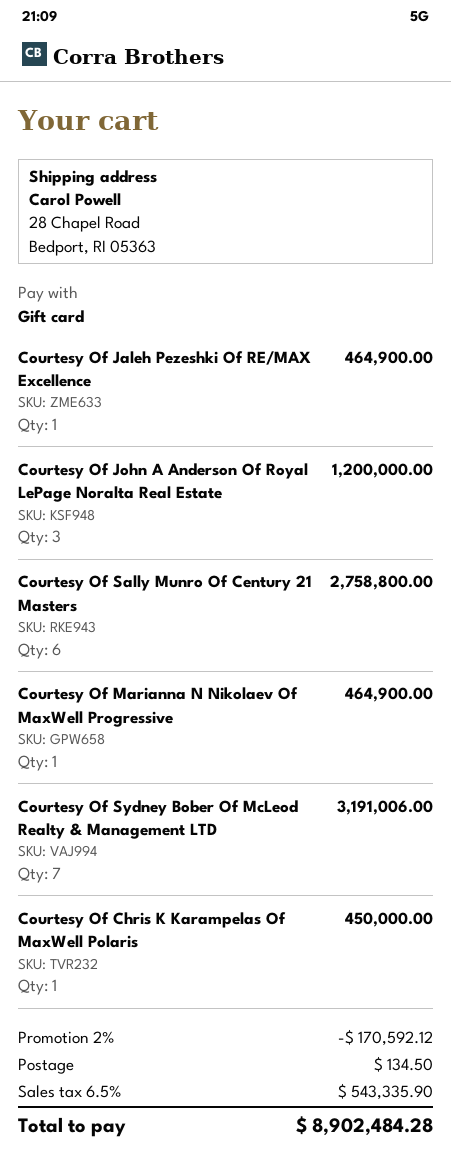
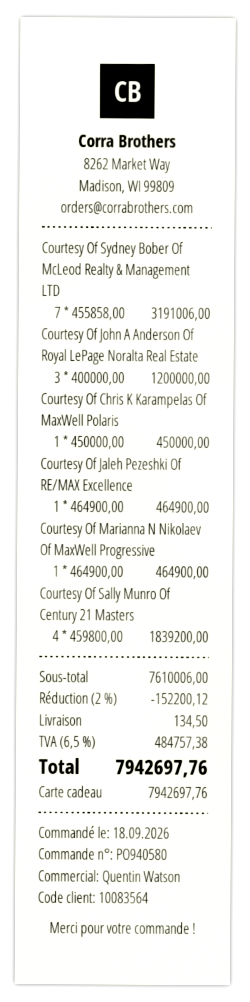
Courtesy Of Sally Munro Of Century 21 Masters: 6 for 2758800.00 -> 4 for 1839200.00
discount: 2% = 170592.12 -> 2% = 152200.12
tax: 6.5% = 543335.90 -> 6.5% = 484757.38
total: 8902484.28 -> 7942697.76

